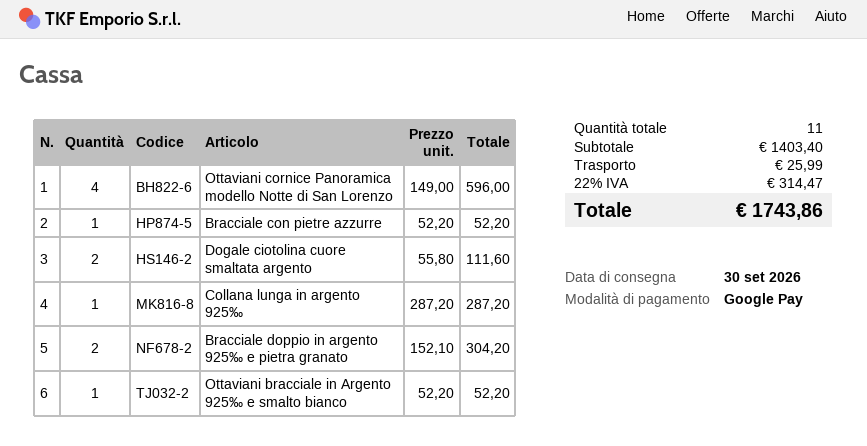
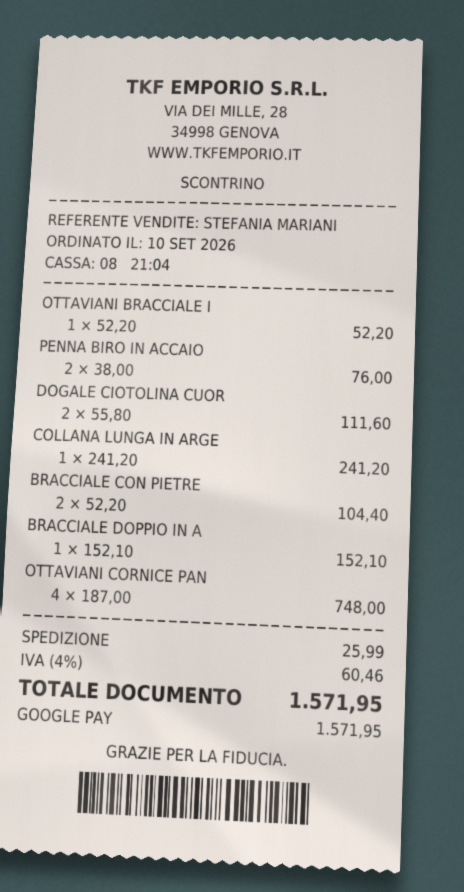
Ottaviani cornice Panoramica modello Notte di San Lorenzo: 4 x 149.00 = 596.00 -> 4 x 187.00 = 748.00
Bracciale con pietre azzurre: 1 x 52.20 = 52.20 -> 2 x 52.20 = 104.40
Collana lunga in argento 925‰: 1 x 287.20 = 287.20 -> 1 x 241.20 = 241.20
Bracciale doppio in argento 925‰ e pietra granato: 2 x 152.10 = 304.20 -> 1 x 152.10 = 152.10
PENNA BIRO IN ACCAIO: none -> 2 x 38.00 = 76.00
tax: 22% = 314.47 -> 4% = 60.46
total: 1743.86 -> 1571.95

